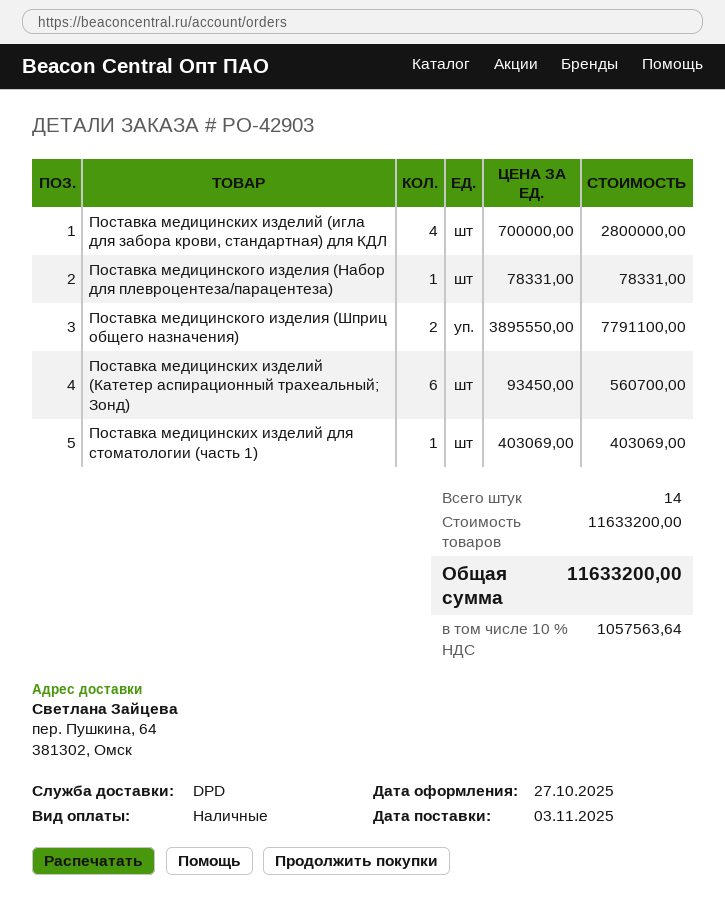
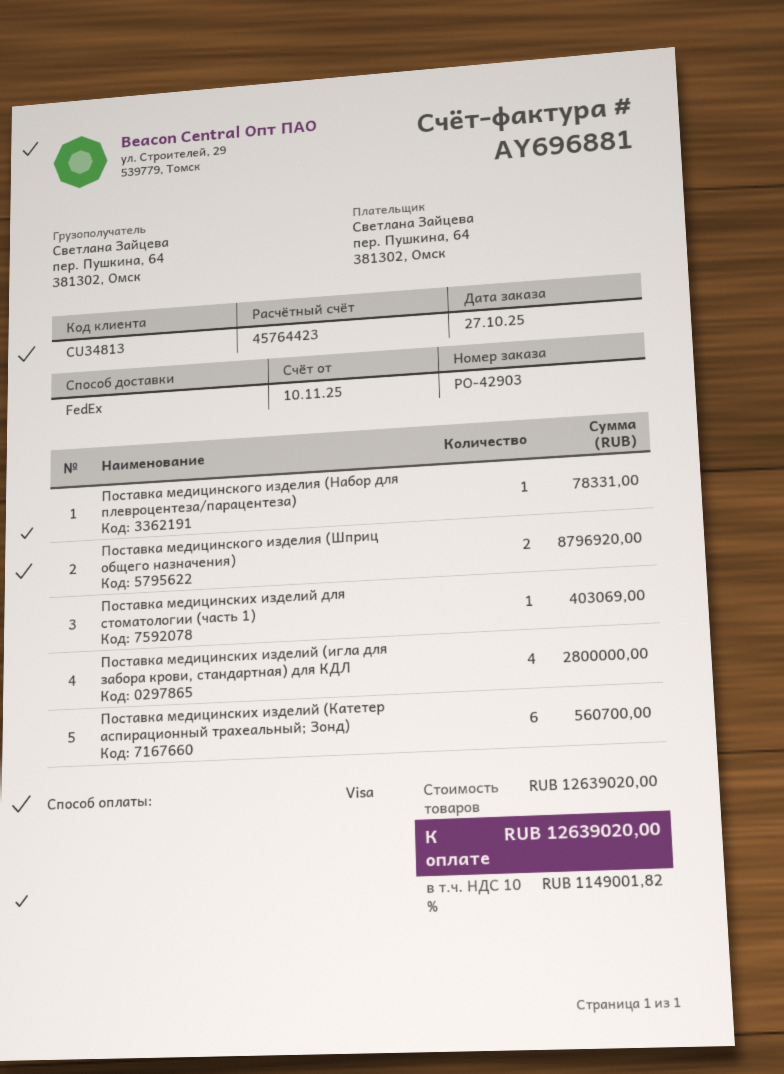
payment method: cash -> Visa
shipping method: DPD -> FedEx
Поставка медицинского изделия (Шприц общего назначения): 2 for 7791100.00 -> 2 for 8796920.00
subtotal: 11633200.00 -> 12639020.00
tax: 10% = 1057563.64 -> 10% = 1149001.82
total: 11633200.00 -> 12639020.00

